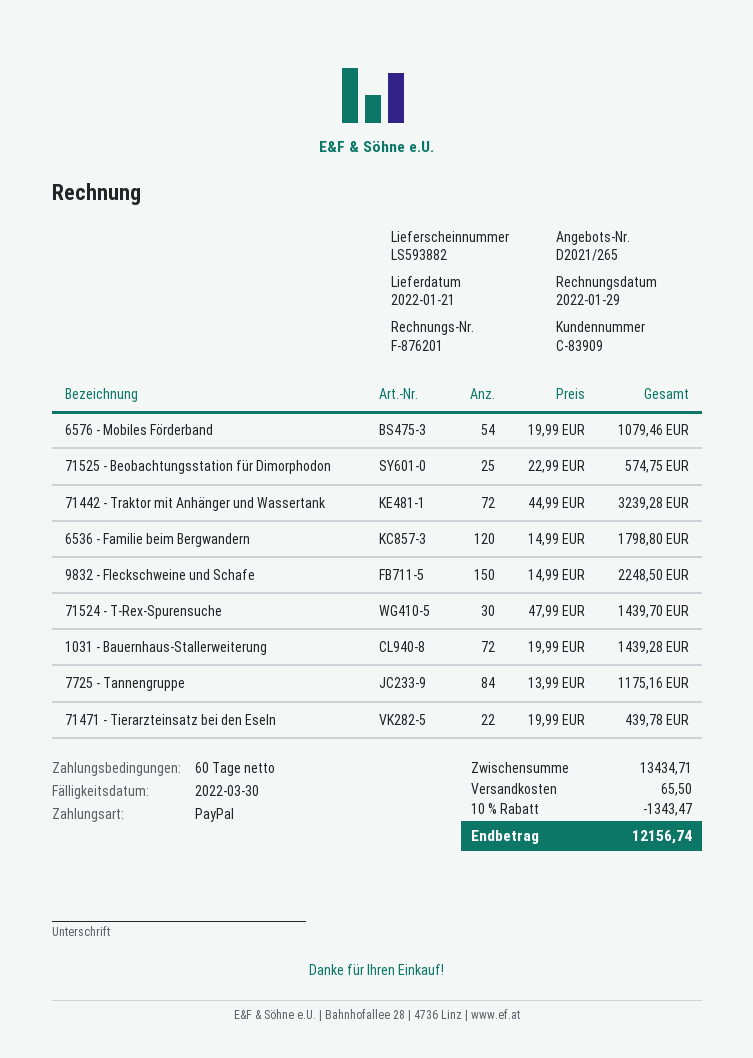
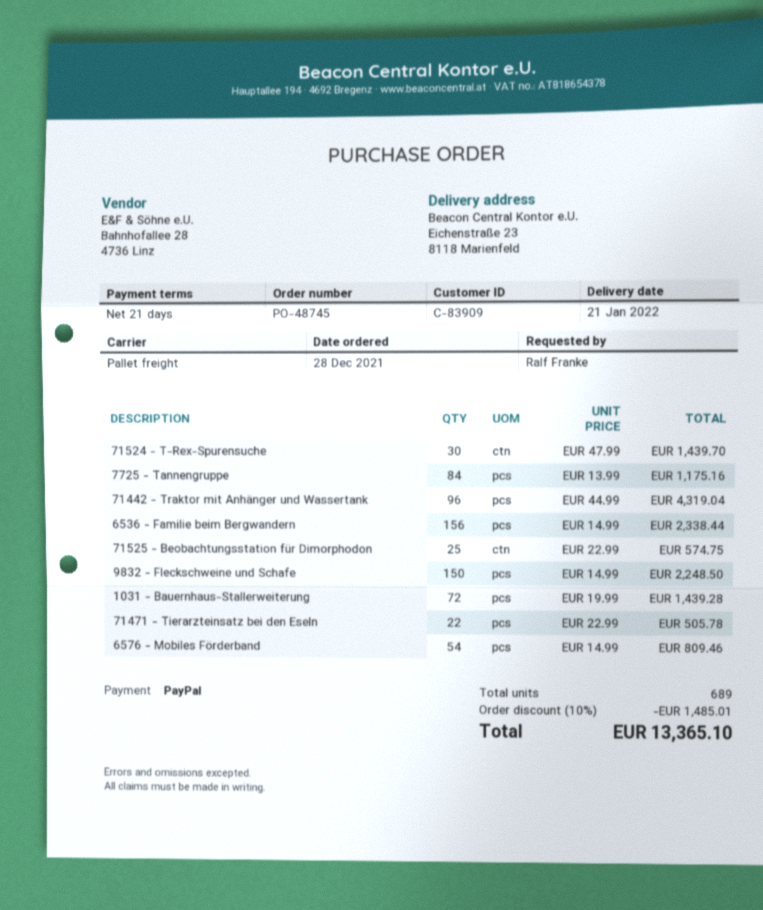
payment terms: 60 days -> 21 days
6576 - Mobiles Förderband: 54 x 19.99 = 1079.46 -> 54 x 14.99 = 809.46
71442 - Traktor mit Anhänger und Wassertank: 72 x 44.99 = 3239.28 -> 96 x 44.99 = 4319.04
6536 - Familie beim Bergwandern: 120 x 14.99 = 1798.80 -> 156 x 14.99 = 2338.44
71471 - Tierarzteinsatz bei den Eseln: 22 x 19.99 = 439.78 -> 22 x 22.99 = 505.78
discount: 10% = 1343.47 -> 10% = 1485.01
shipping: 65.50 -> none
total: 12156.74 -> 13365.10

